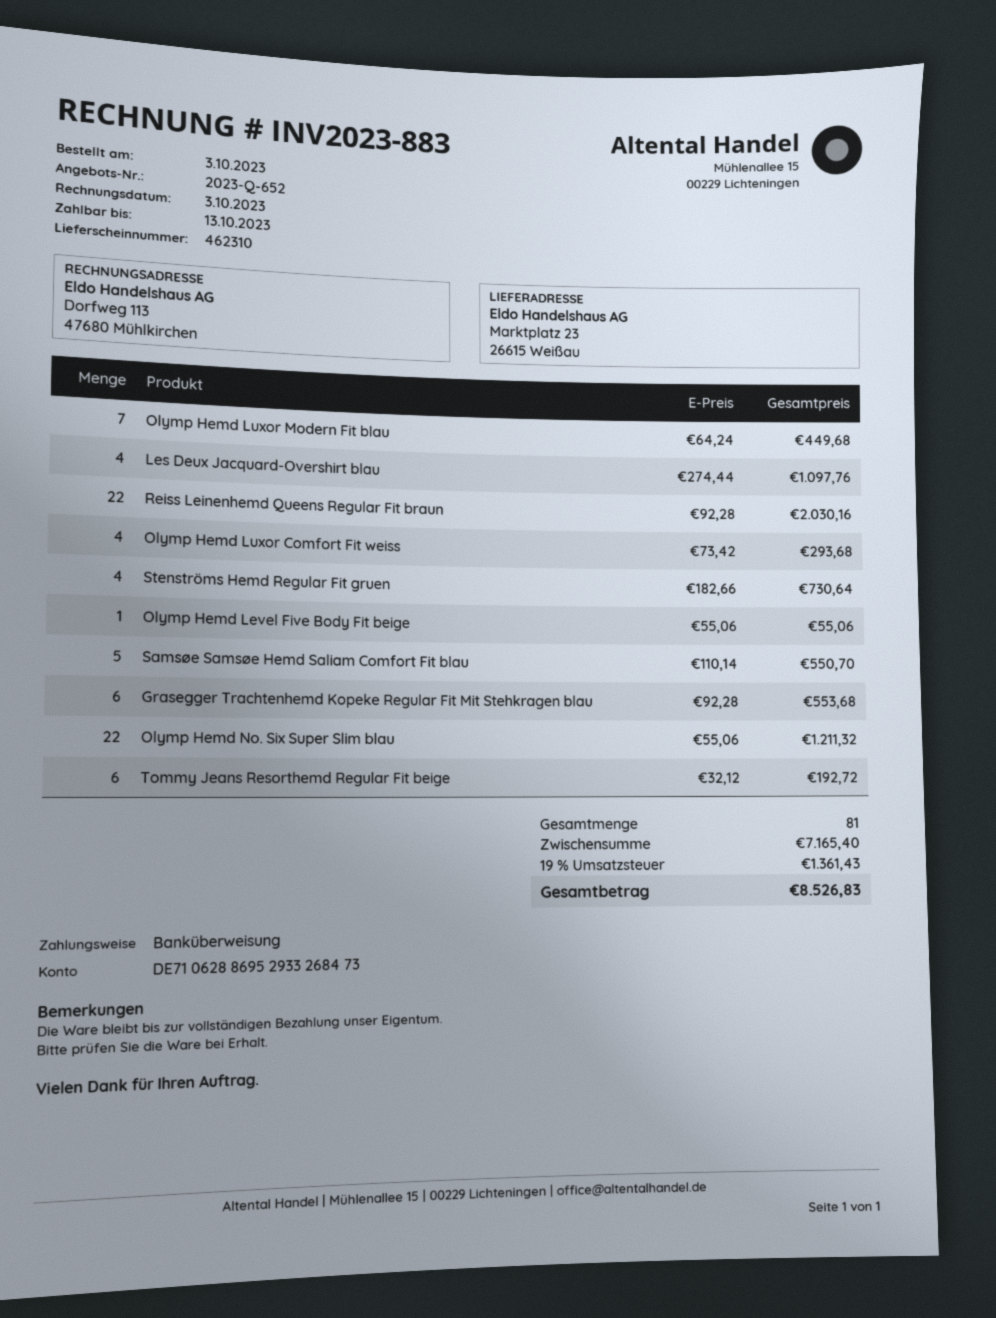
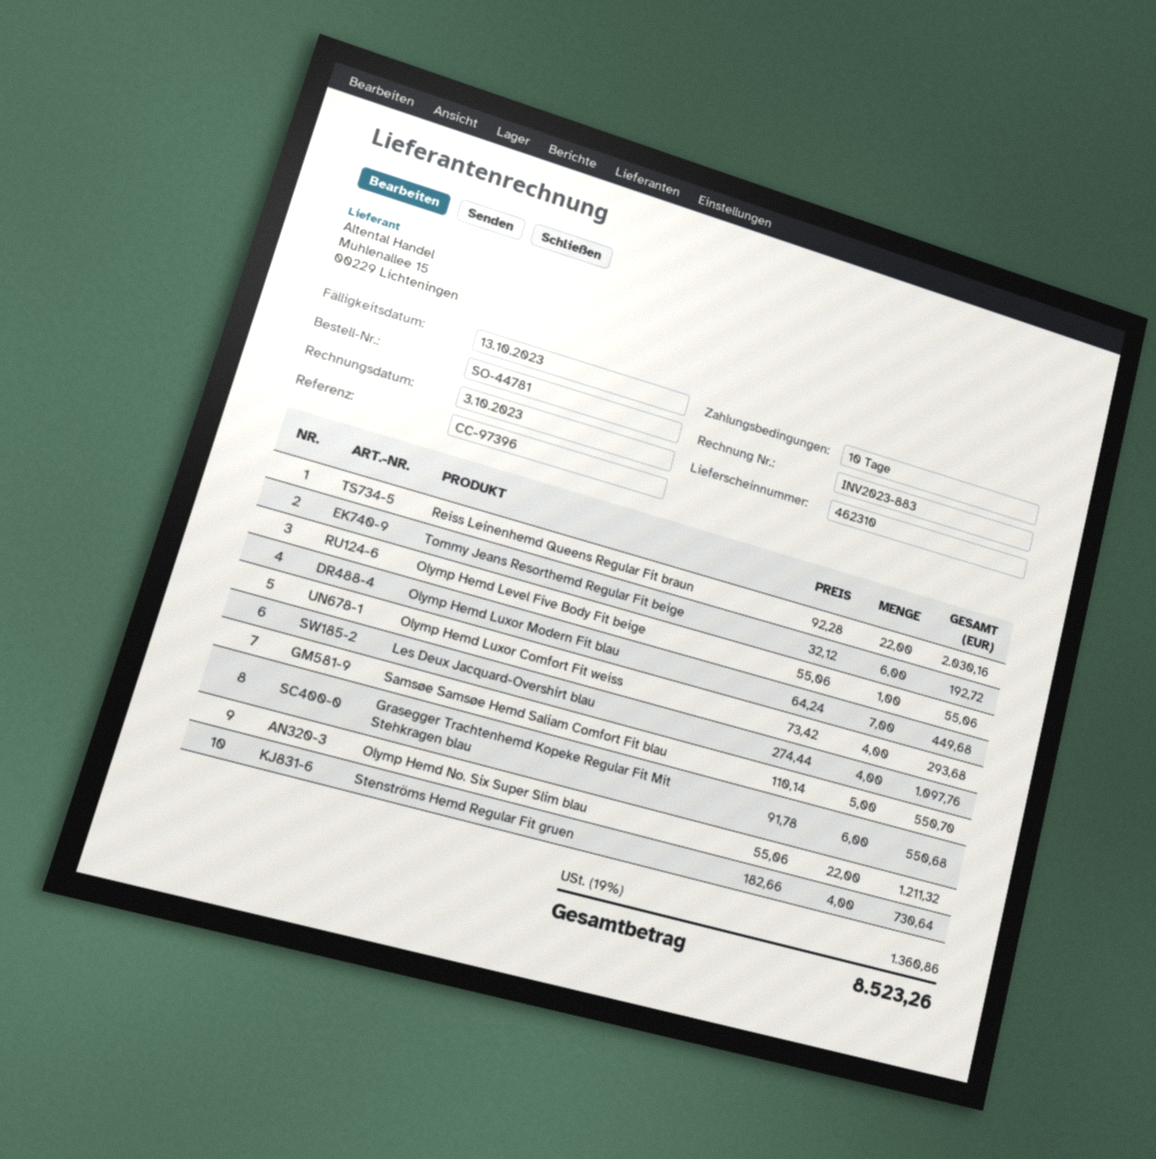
Grasegger Trachtenhemd Kopeke Regular Fit Mit Stehkragen blau: 6 x 92.28 = 553.68 -> 6 x 91.78 = 550.68
tax: 19% = 1361.43 -> 19% = 1360.86
total: 8526.83 -> 8523.26

